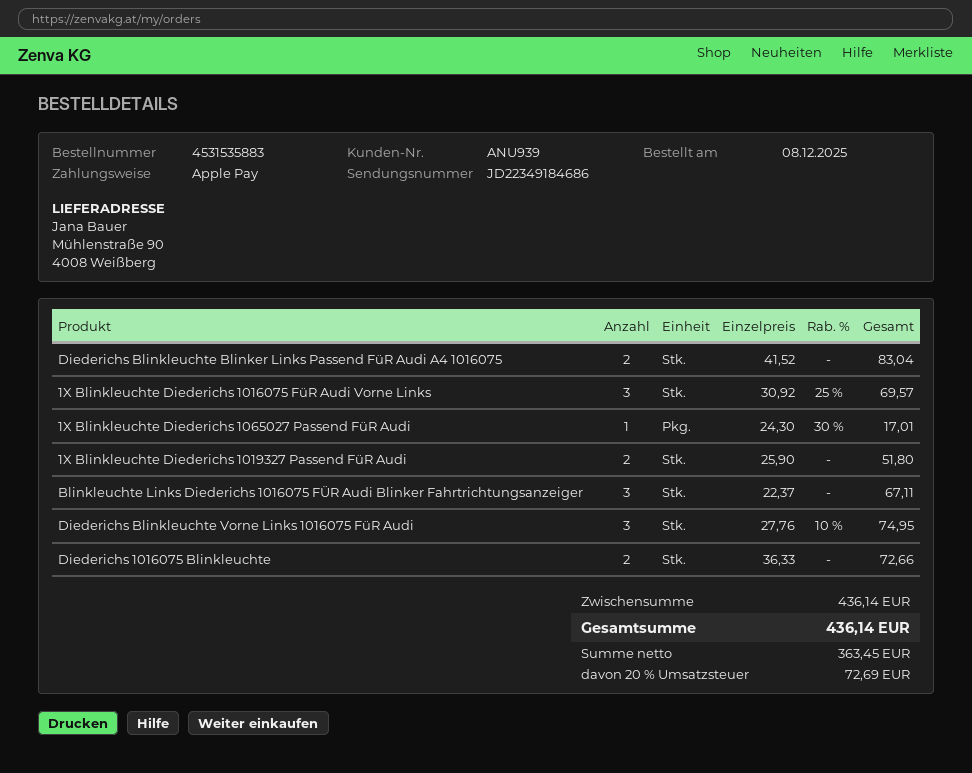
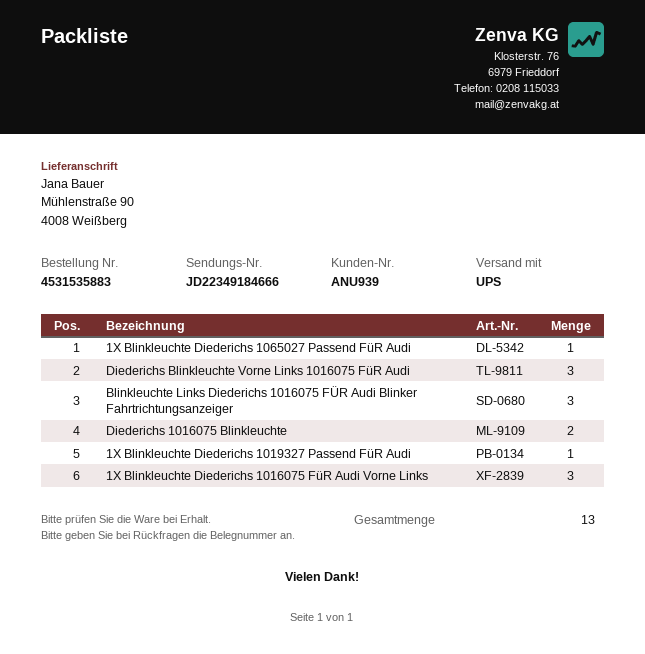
tracking number: JD22349184686 -> JD22349184666
Diederichs Blinkleuchte Blinker Links Passend FüR Audi A4 1016075: 2 -> none
1X Blinkleuchte Diederichs 1019327 Passend FüR Audi: 2 -> 1

